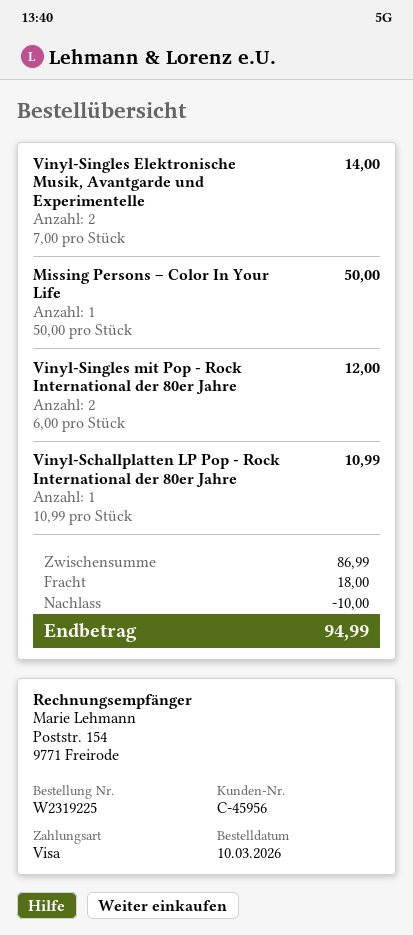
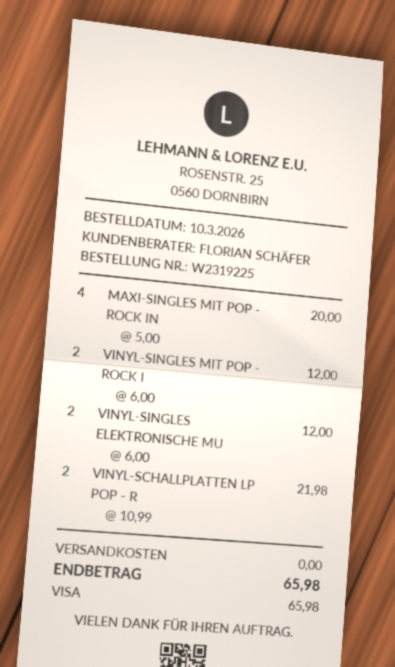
Vinyl-Singles Elektronische Musik, Avantgarde und Experimentelle: 2 x 7.00 = 14.00 -> 2 x 6.00 = 12.00
Missing Persons – Color In Your Life: 1 x 50.00 = 50.00 -> none
Vinyl-Schallplatten LP Pop - Rock International der 80er Jahre: 1 x 10.99 = 10.99 -> 2 x 10.99 = 21.98
MAXI-SINGLES MIT POP - ROCK IN: none -> 4 x 5.00 = 20.00
discount: 10.00 -> none
shipping: 18.00 -> 0.00
total: 94.99 -> 65.98

